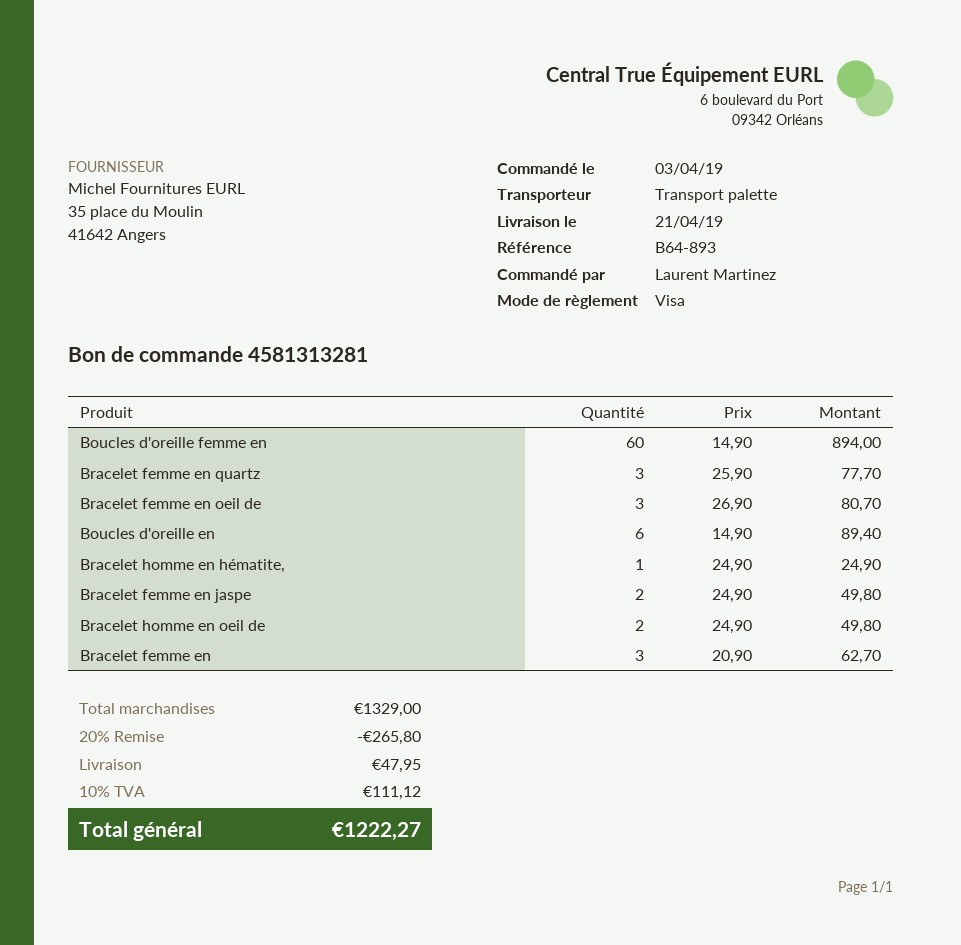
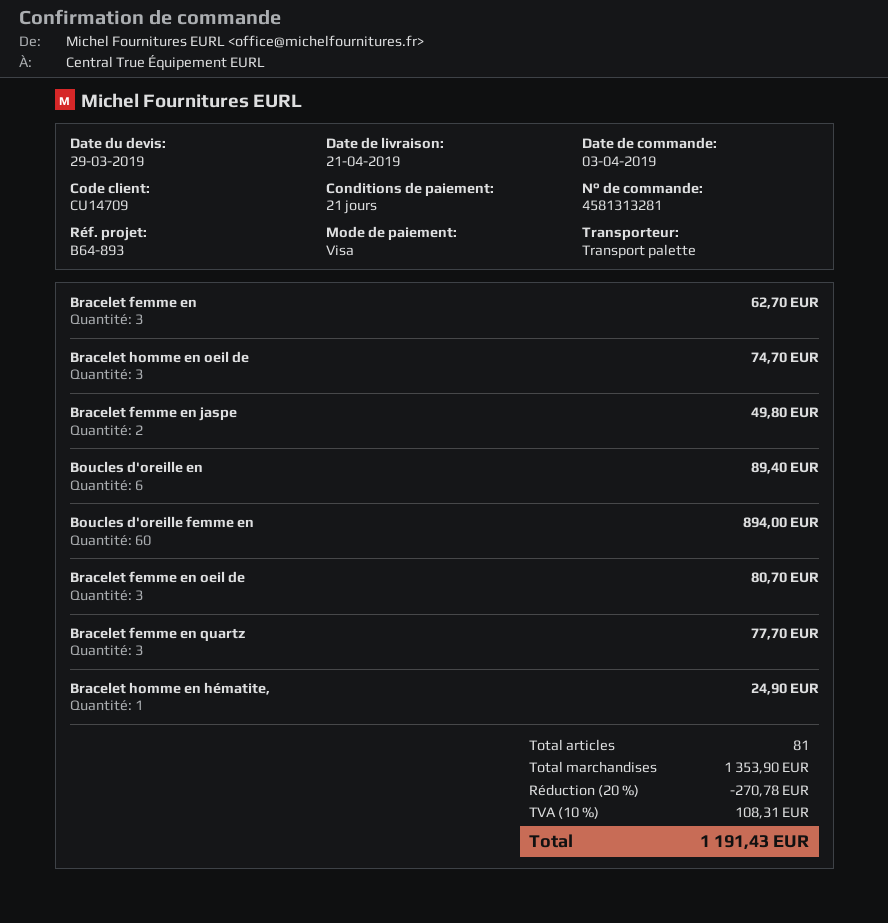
Bracelet homme en oeil de: 2 for 49.80 -> 3 for 74.70
subtotal: 1329.00 -> 1353.90
discount: 20% = 265.80 -> 20% = 270.78
shipping: 47.95 -> none
tax: 10% = 111.12 -> 10% = 108.31
total: 1222.27 -> 1191.43

